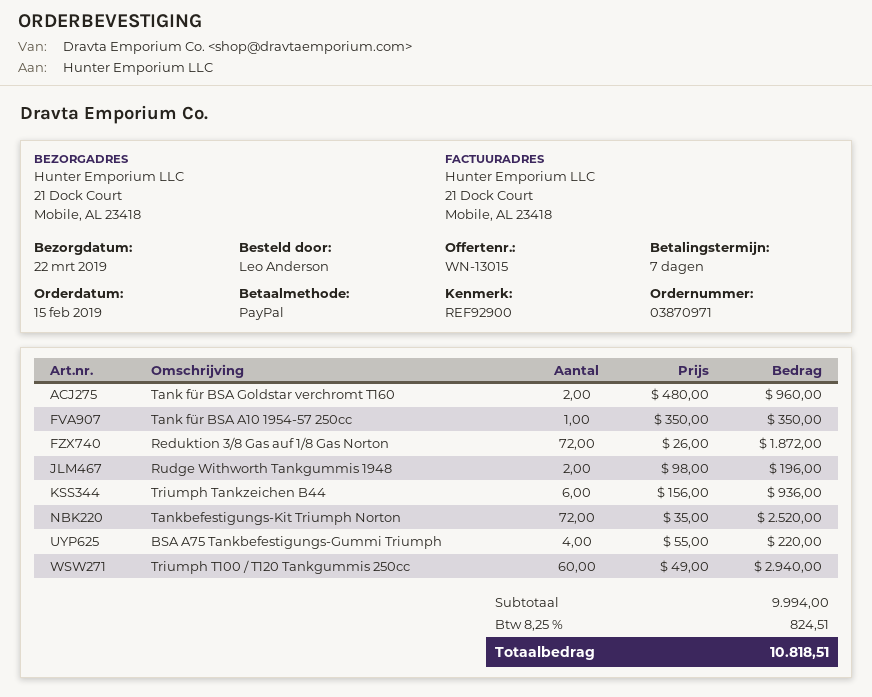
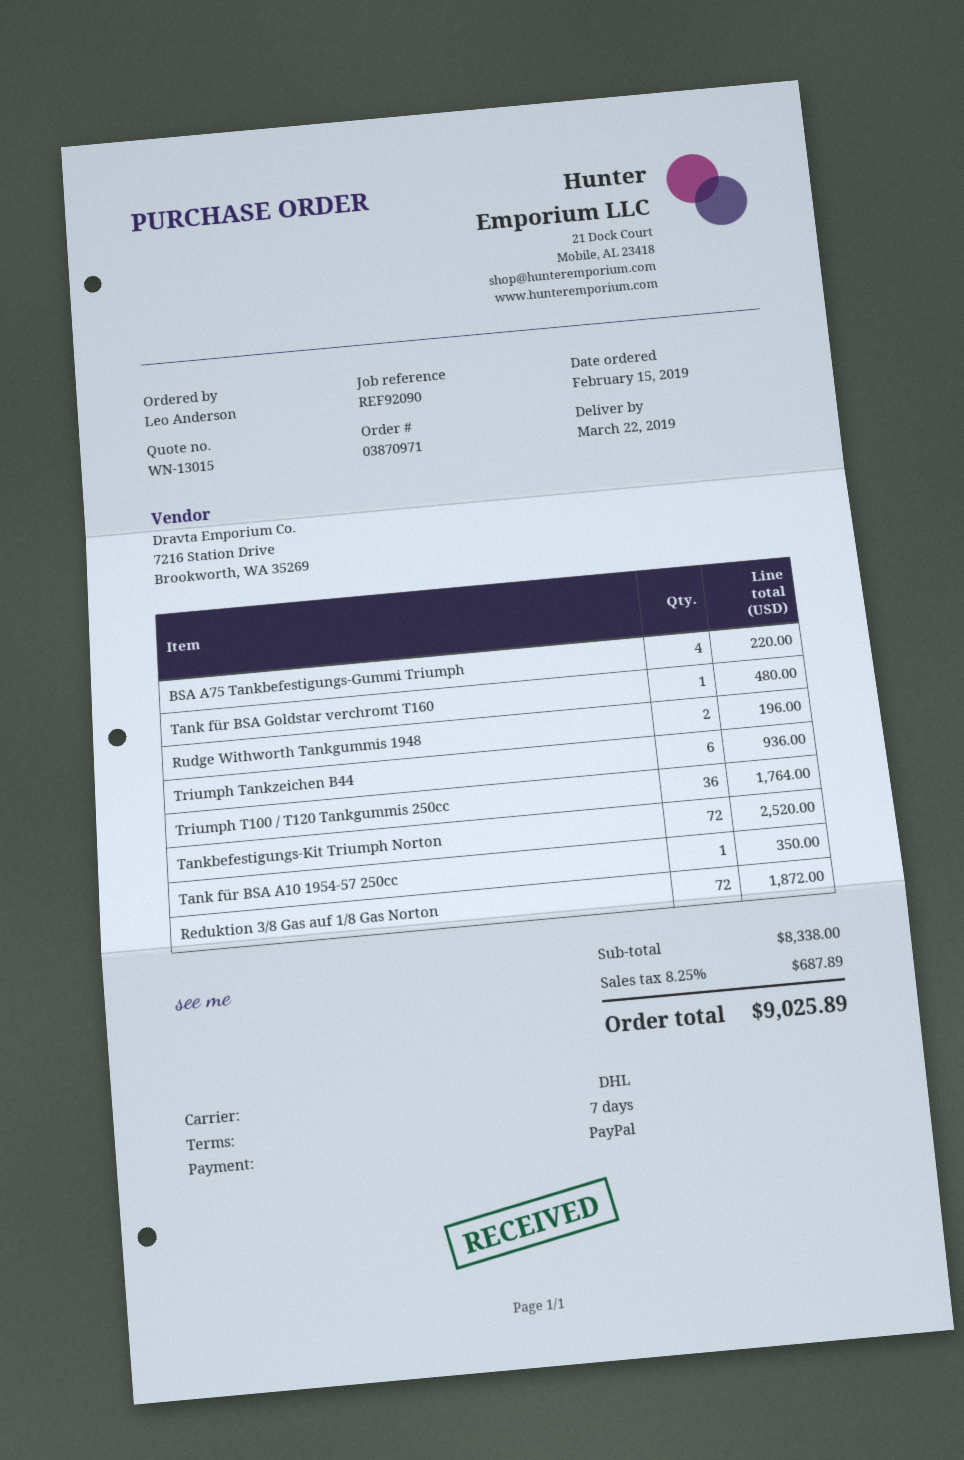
reference: REF92900 -> REF92090
Tank für BSA Goldstar verchromt T160: 2 for 960.00 -> 1 for 480.00
Triumph T100 / T120 Tankgummis 250cc: 60 for 2940.00 -> 36 for 1764.00
subtotal: 9994.00 -> 8338.00
tax: 8.25% = 824.51 -> 8.25% = 687.89
total: 10818.51 -> 9025.89

